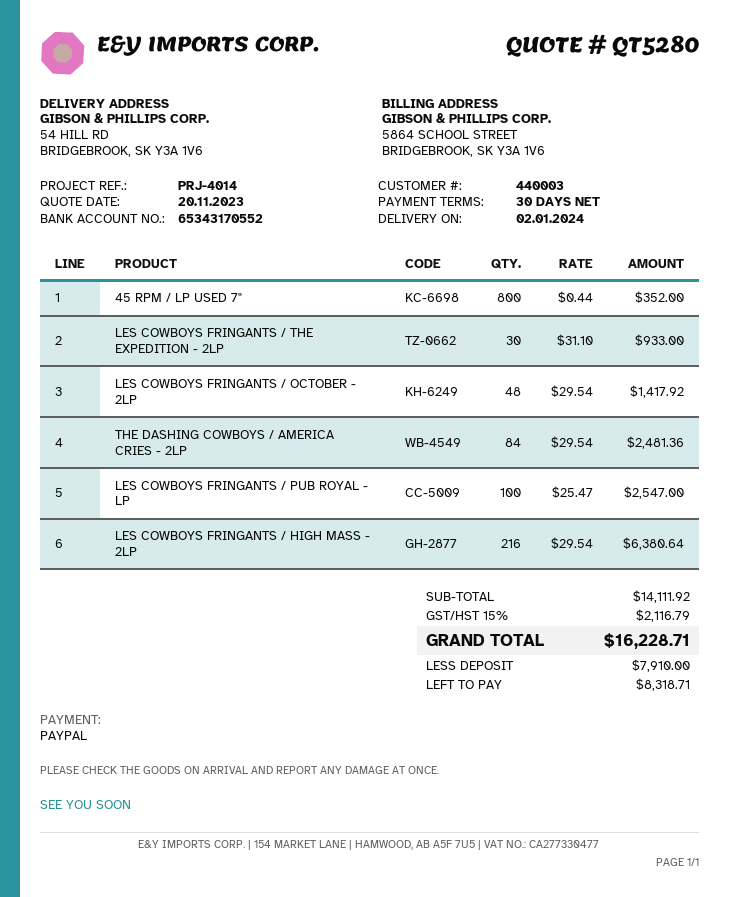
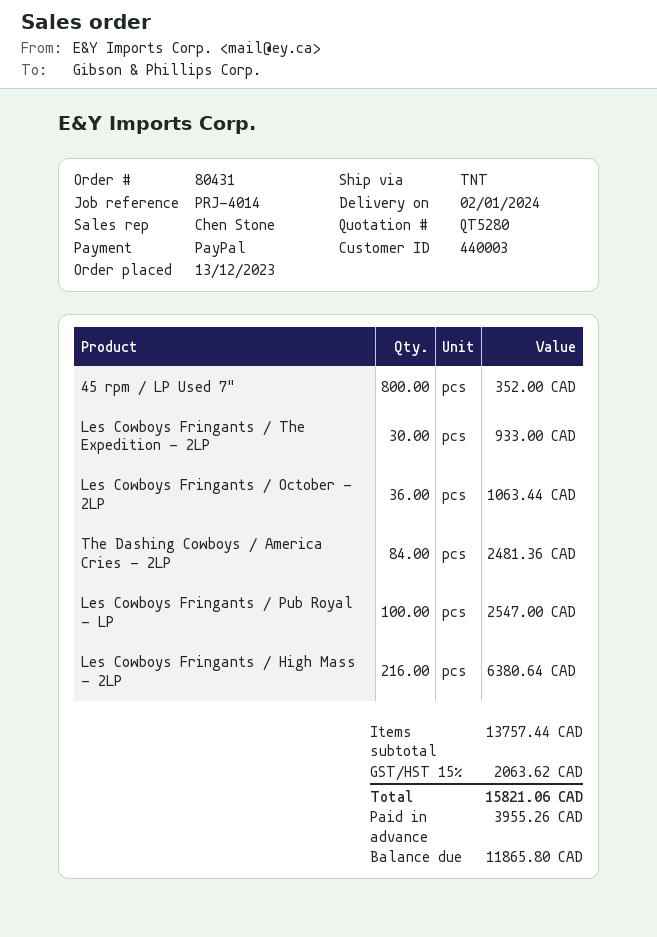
LES COWBOYS FRINGANTS / OCTOBER - 2LP: 48 for 1417.92 -> 36 for 1063.44
subtotal: 14111.92 -> 13757.44
tax: 15% = 2116.79 -> 15% = 2063.62
total: 16228.71 -> 15821.06
deposit: 7910.00 -> 3955.26
balance: 8318.71 -> 11865.80

